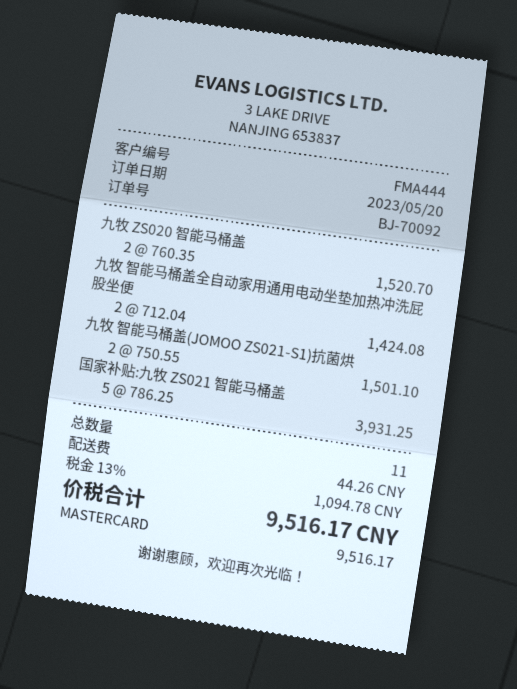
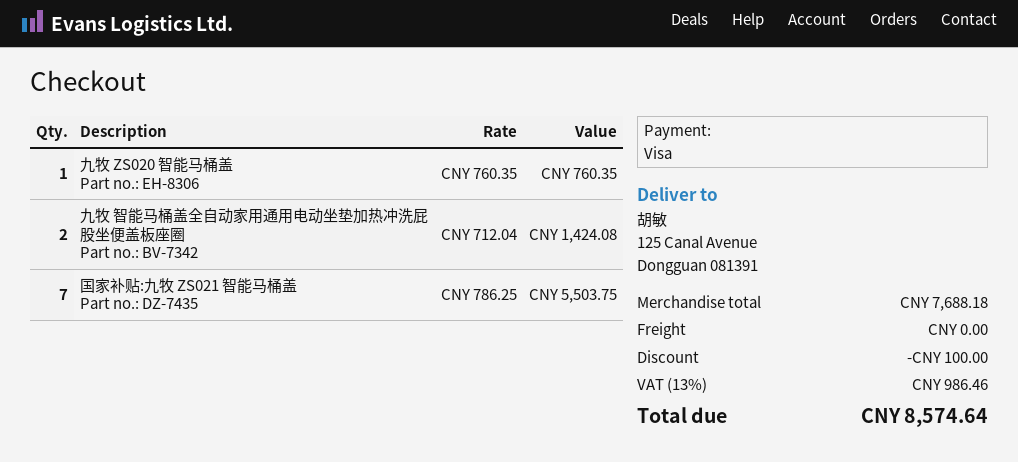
payment method: Mastercard -> Visa
九牧 ZS020 智能马桶盖: 2 x 760.35 = 1520.70 -> 1 x 760.35 = 760.35
九牧 智能马桶盖(JOMOO ZS021-S1)抗菌烘: 2 x 750.55 = 1501.10 -> none
国家补贴:九牧 ZS021 智能马桶盖: 5 x 786.25 = 3931.25 -> 7 x 786.25 = 5503.75
discount: none -> 100.00
shipping: 44.26 -> 0.00
tax: 13% = 1094.78 -> 13% = 986.46
total: 9516.17 -> 8574.64

